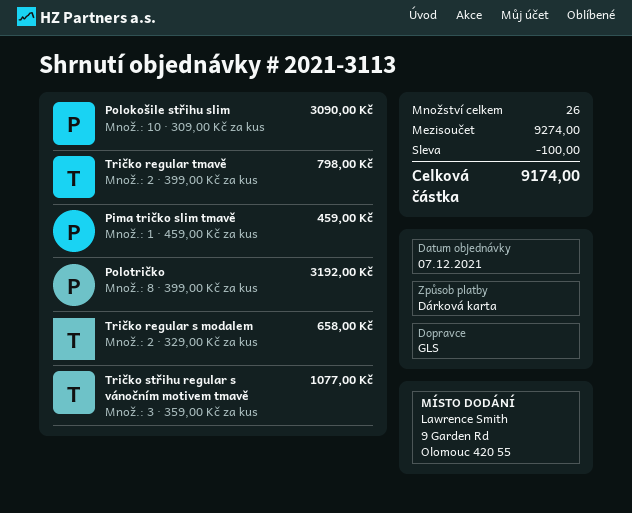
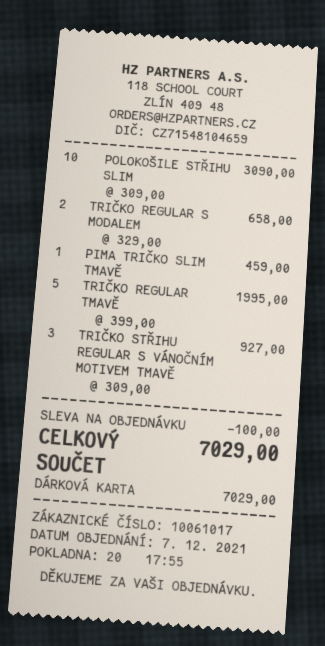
Tričko regular tmavě: 2 x 399.00 = 798.00 -> 5 x 399.00 = 1995.00
Polotričko: 8 x 399.00 = 3192.00 -> none
Tričko střihu regular s vánočním motivem tmavě: 3 x 359.00 = 1077.00 -> 3 x 309.00 = 927.00
total: 9174.00 -> 7029.00

